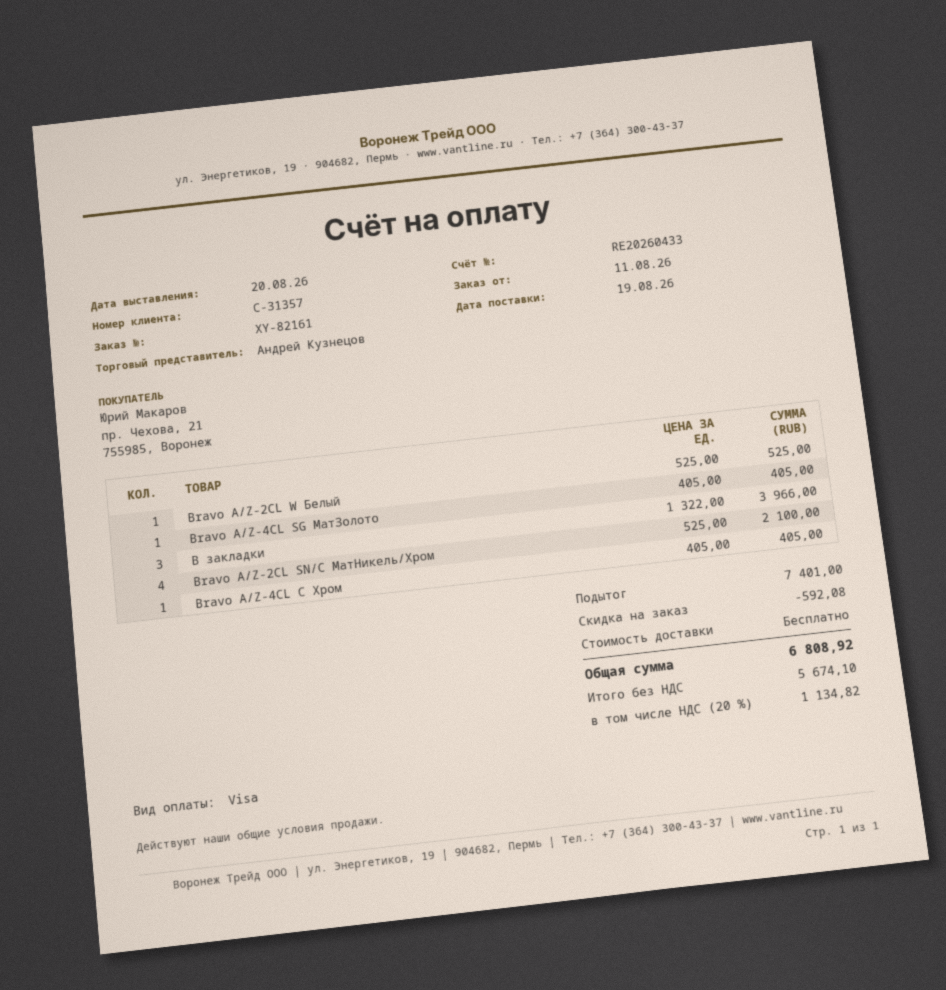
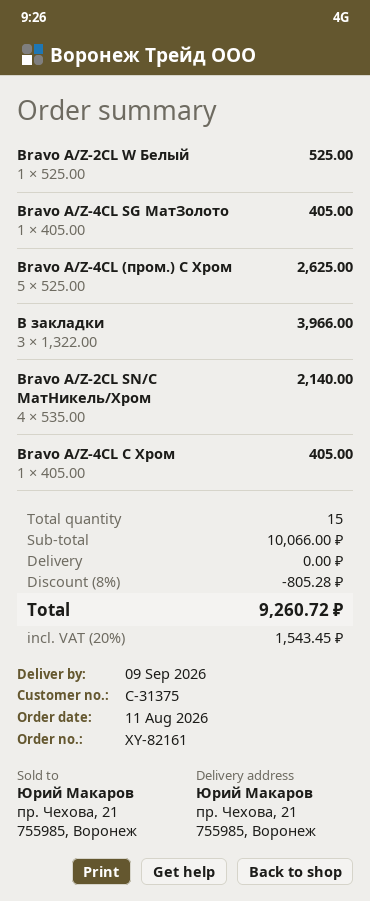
delivery date: 2026-08-19 -> 2026-09-09
customer number: C-31357 -> C-31375
Bravo A/Z-2CL SN/C МатНикель/Хром: 4 x 525.00 = 2100.00 -> 4 x 535.00 = 2140.00
Bravo А/Z-4CL (пром.) C Хром: none -> 5 x 525.00 = 2625.00
subtotal: 7401.00 -> 10066.00
discount: 592.08 -> 805.28
tax: 20% = 1134.82 -> 20% = 1543.45
total: 6808.92 -> 9260.72

